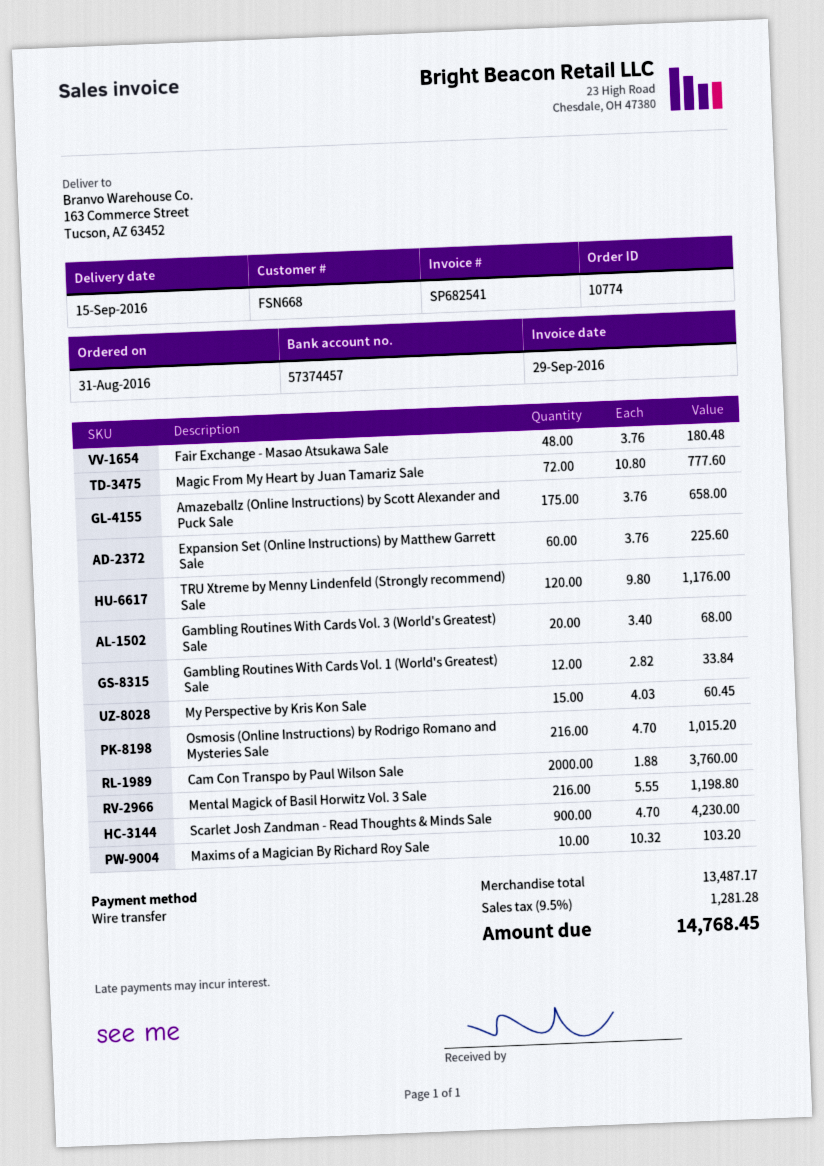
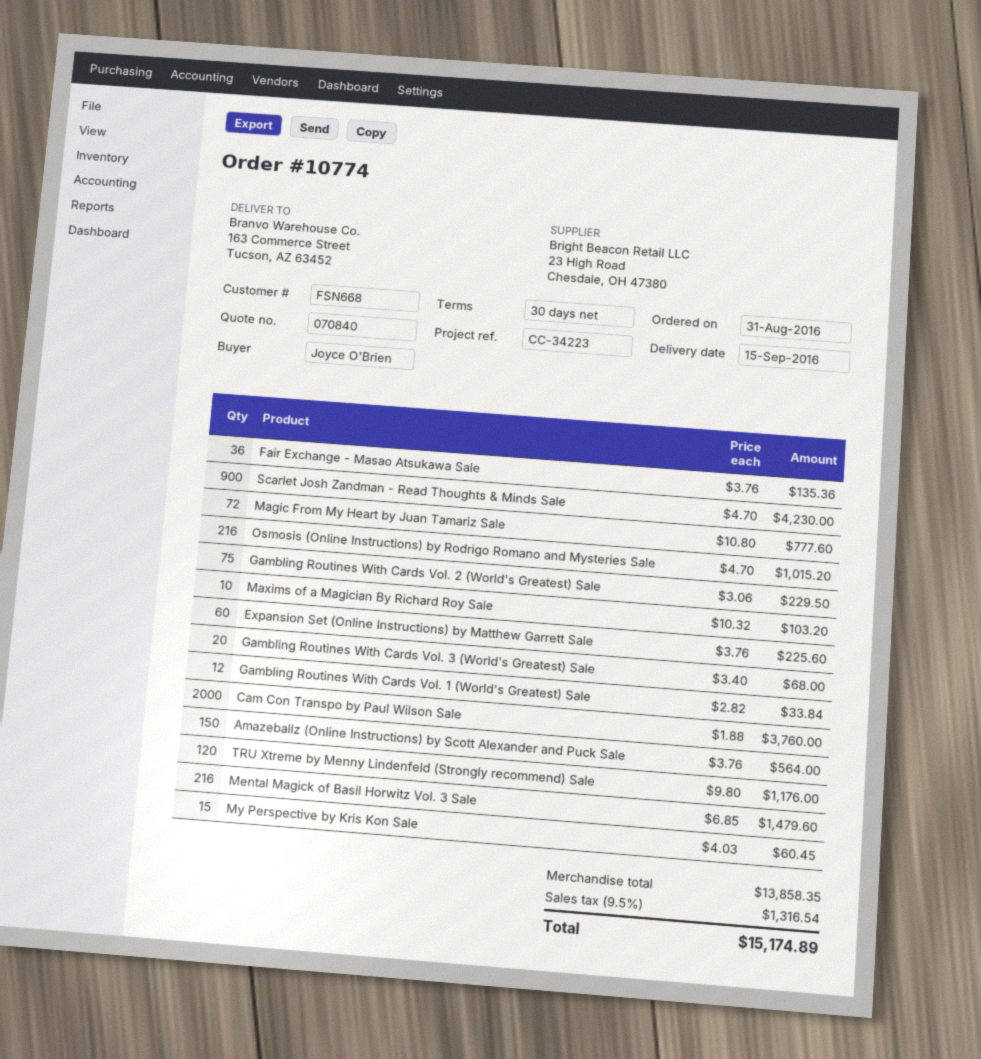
Fair Exchange - Masao Atsukawa Sale: 48 x 3.76 = 180.48 -> 36 x 3.76 = 135.36
Amazeballz (Online Instructions) by Scott Alexander and Puck Sale: 175 x 3.76 = 658.00 -> 150 x 3.76 = 564.00
Mental Magick of Basil Horwitz Vol. 3 Sale: 216 x 5.55 = 1198.80 -> 216 x 6.85 = 1479.60
Gambling Routines With Cards Vol. 2 (World's Greatest) Sale: none -> 75 x 3.06 = 229.50
subtotal: 13487.17 -> 13858.35
tax: 9.5% = 1281.28 -> 9.5% = 1316.54
total: 14768.45 -> 15174.89

